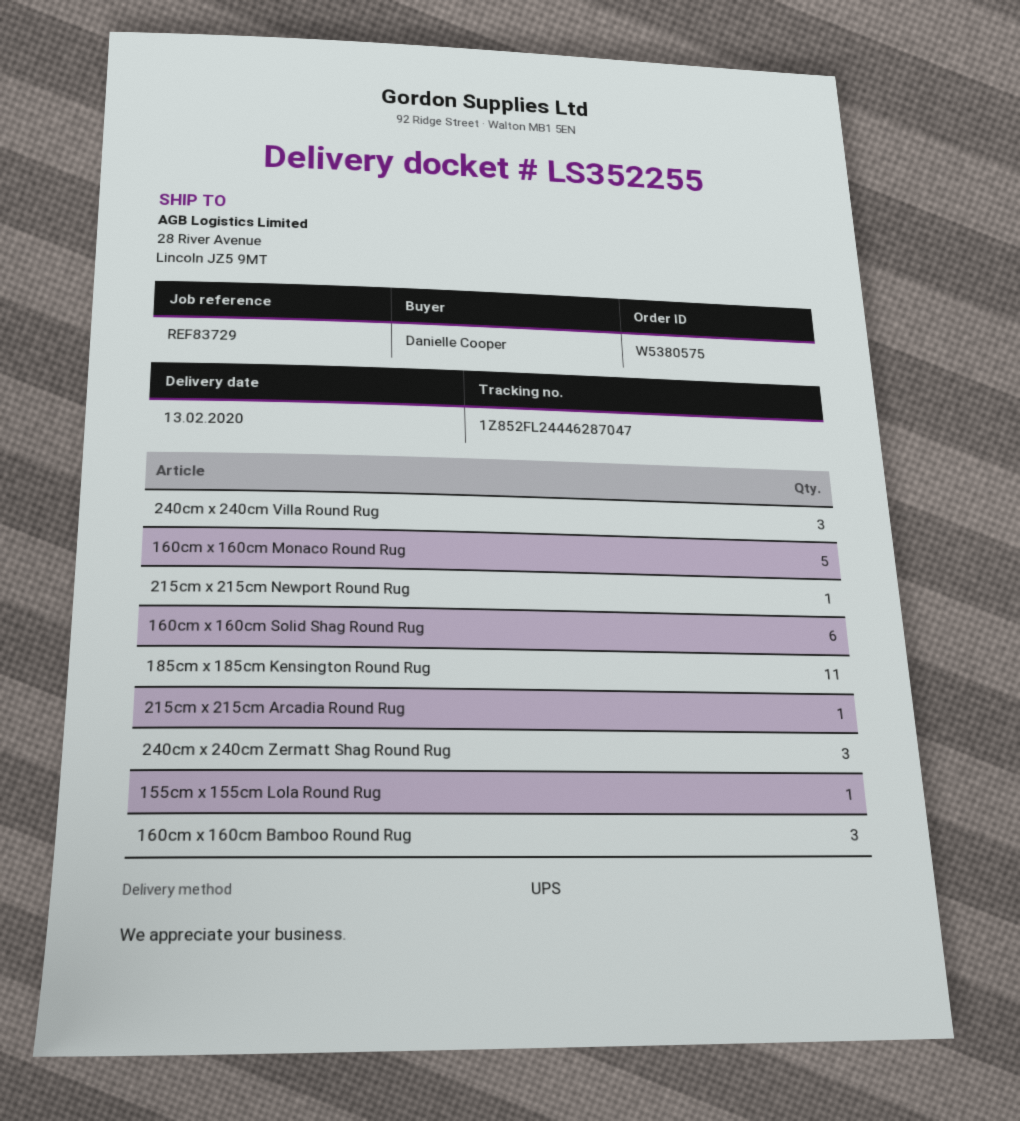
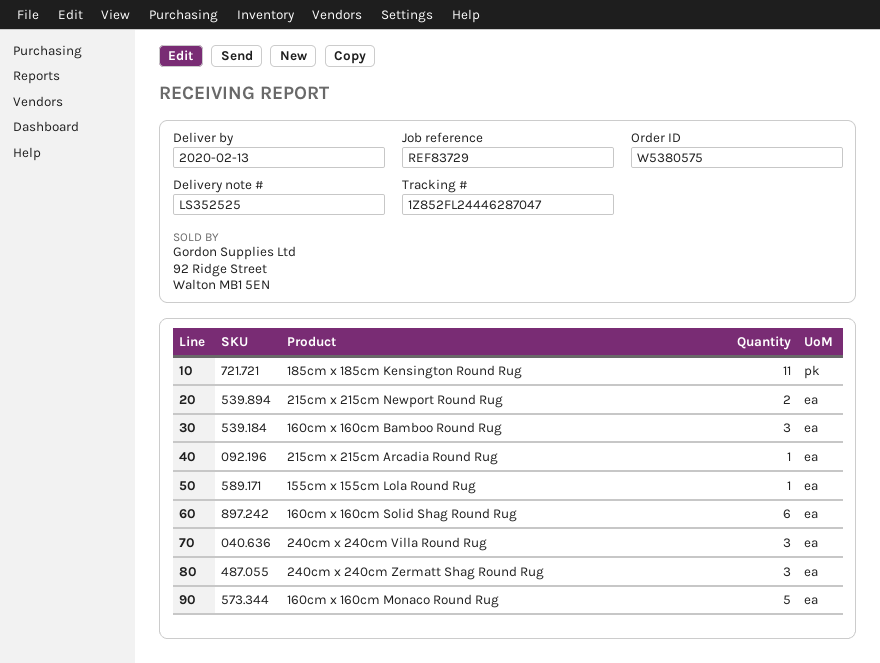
delivery note number: LS352255 -> LS352525
215cm x 215cm Newport Round Rug: 1 -> 2

